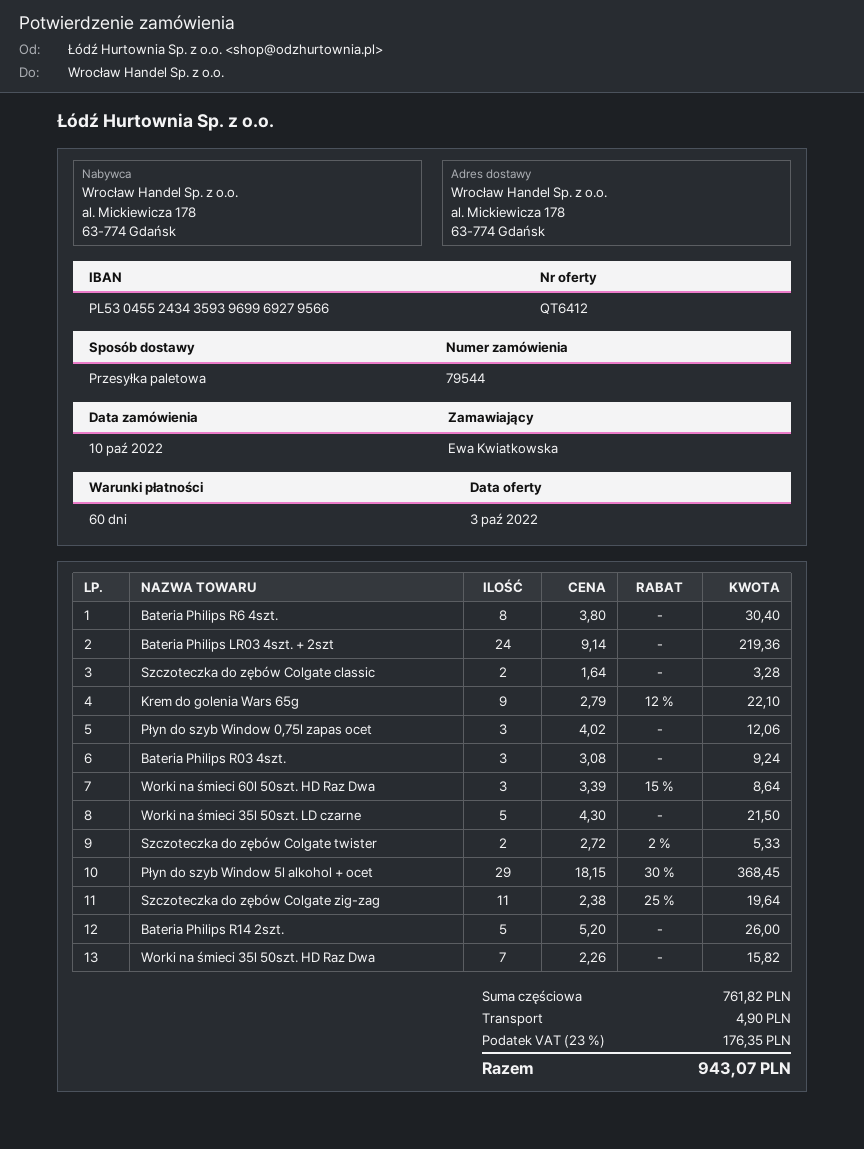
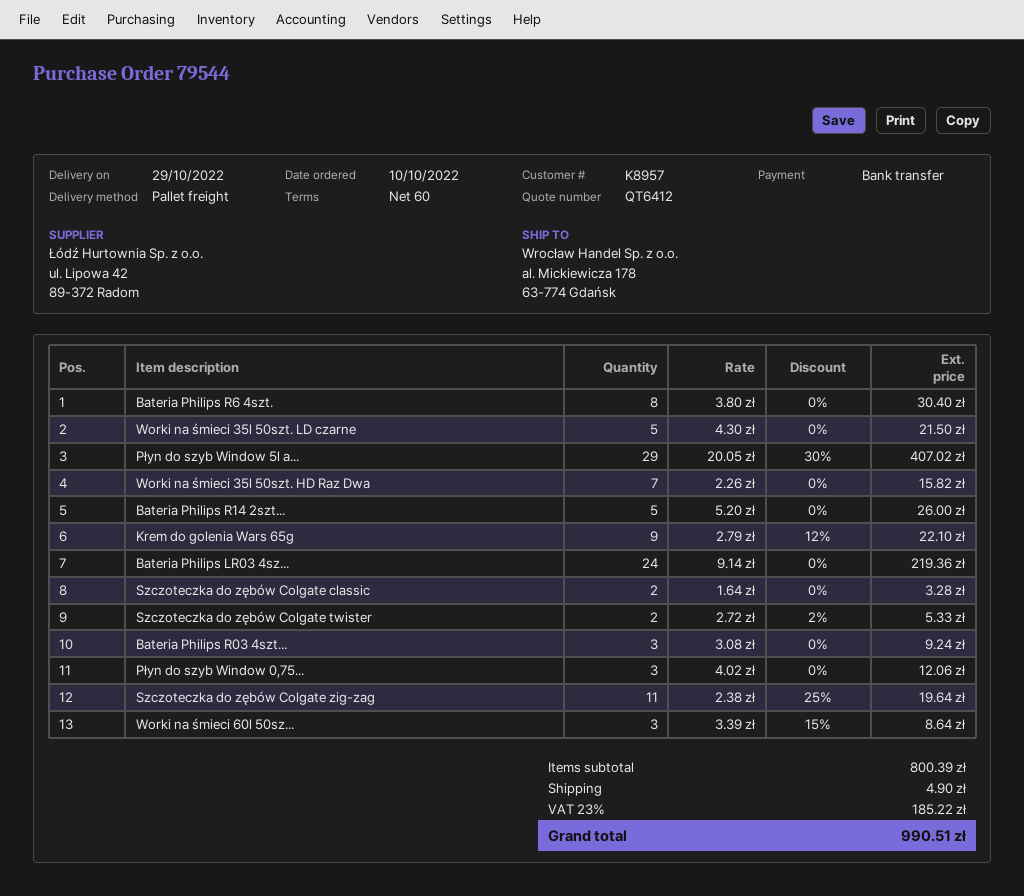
Płyn do szyb Window 5l alkohol + ocet: 29 x 18.15 - 30% = 368.45 -> 29 x 20.05 - 30% = 407.02
subtotal: 761.82 -> 800.39
tax: 23% = 176.35 -> 23% = 185.22
total: 943.07 -> 990.51

